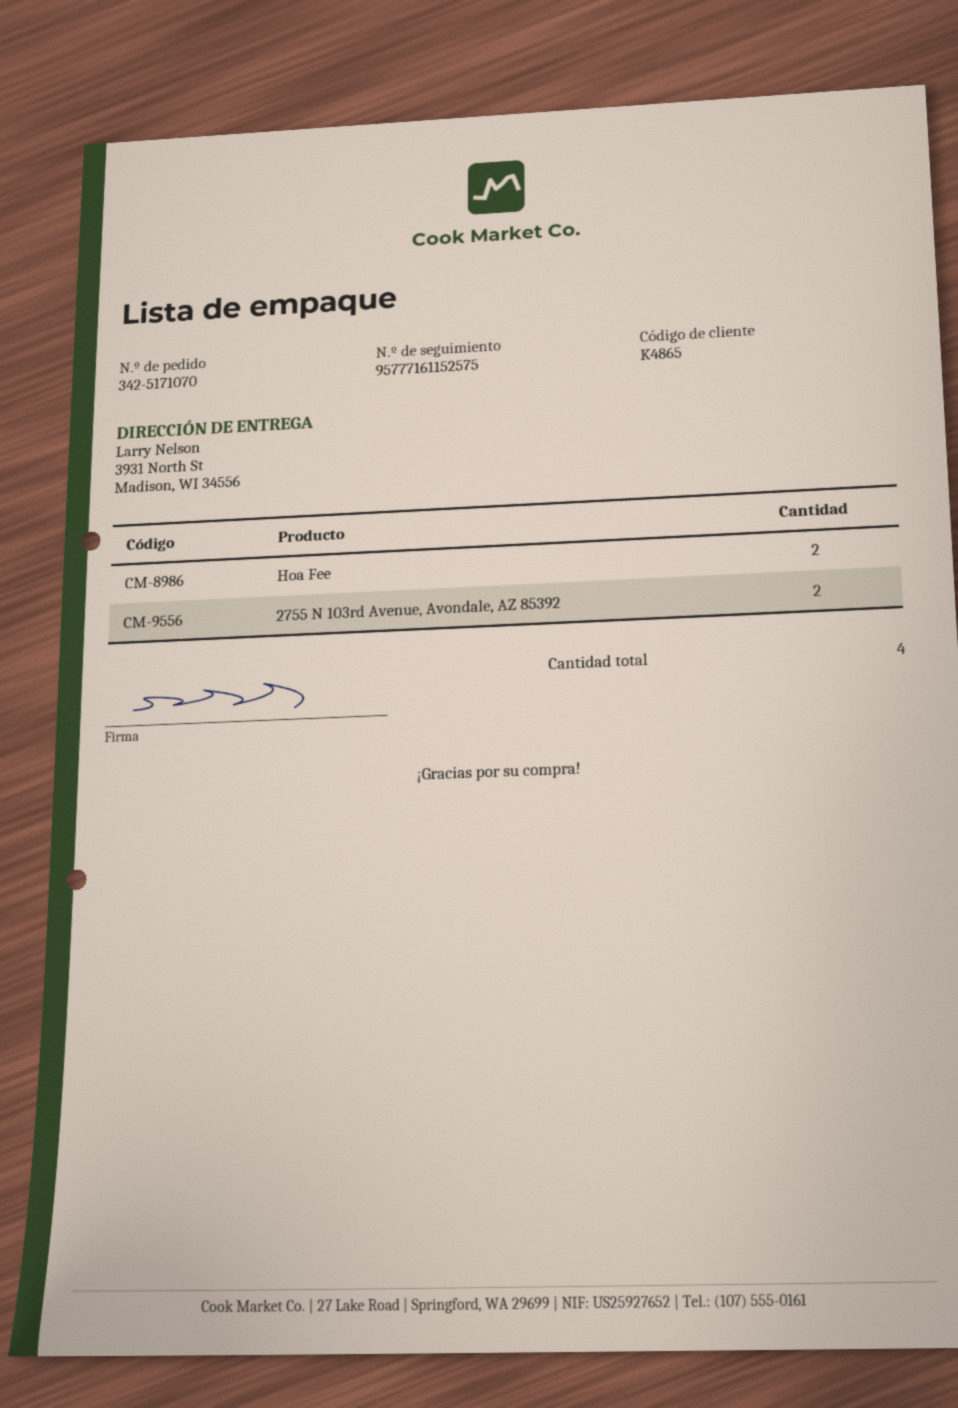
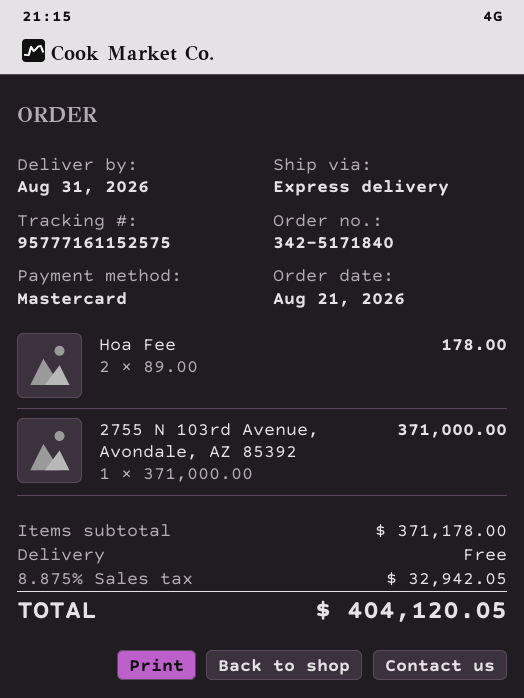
order number: 342-5171070 -> 342-5171840
2755 N 103rd Avenue, Avondale, AZ 85392: 2 -> 1

